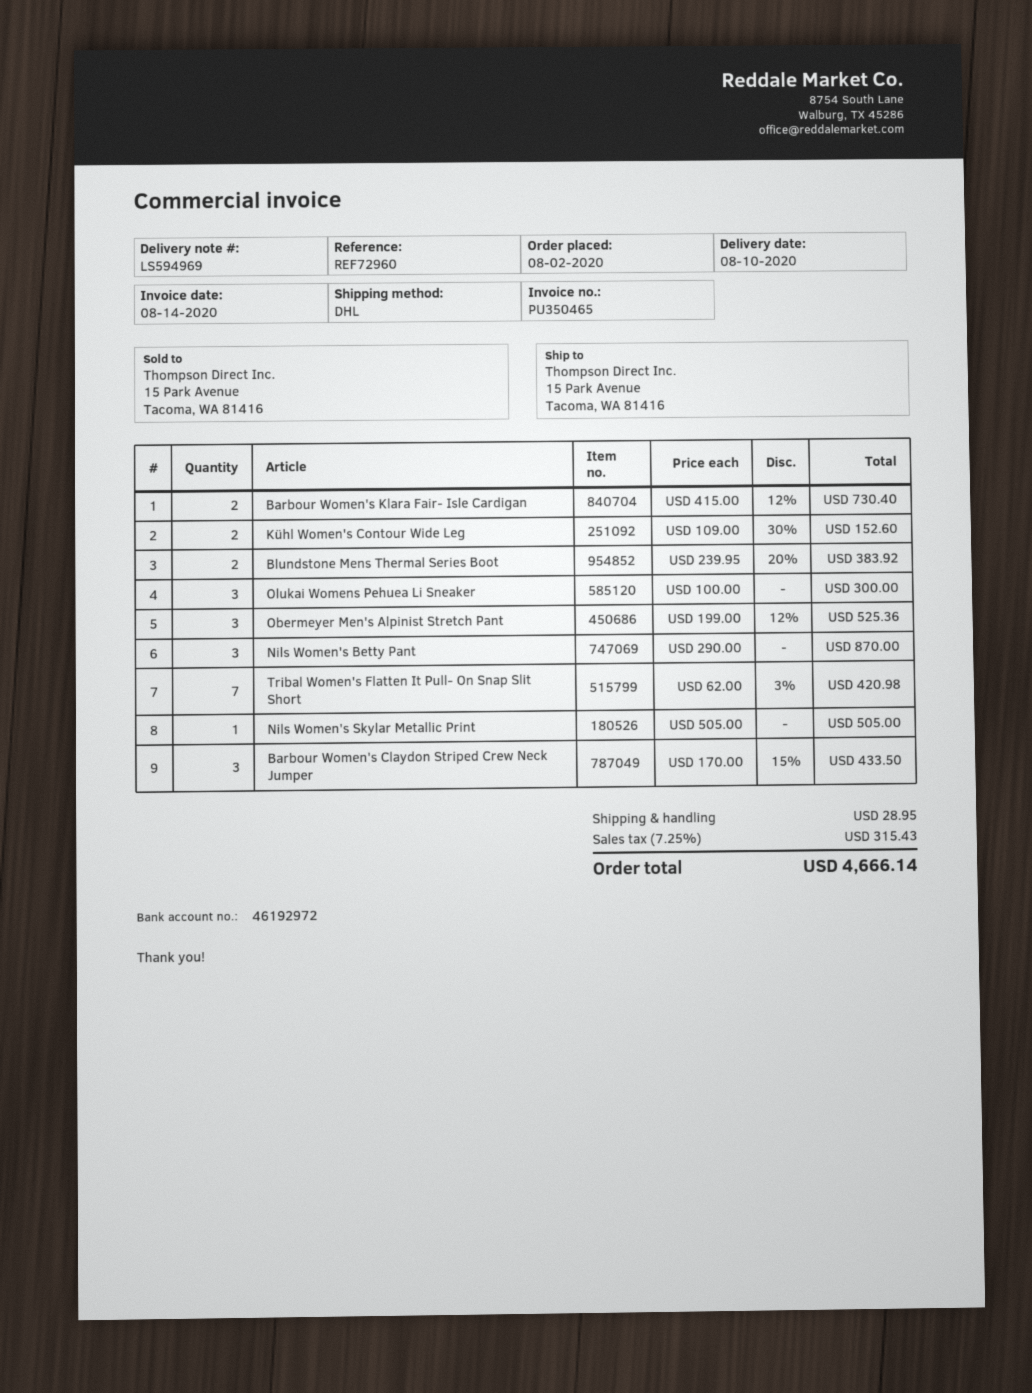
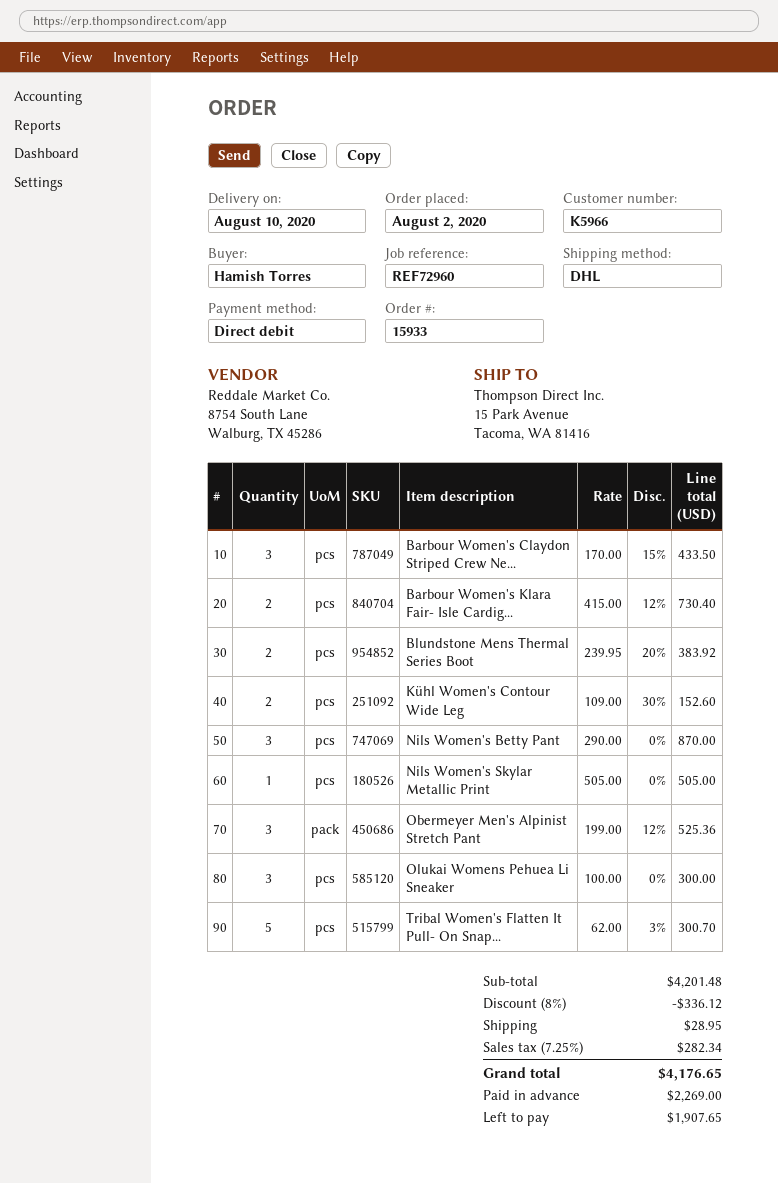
Tribal Women's Flatten It Pull- On Snap Slit Short: 7 x 62.00 - 3% = 420.98 -> 5 x 62.00 - 3% = 300.70
discount: none -> 8% = 336.12
tax: 7.25% = 315.43 -> 7.25% = 282.34
total: 4666.14 -> 4176.65

